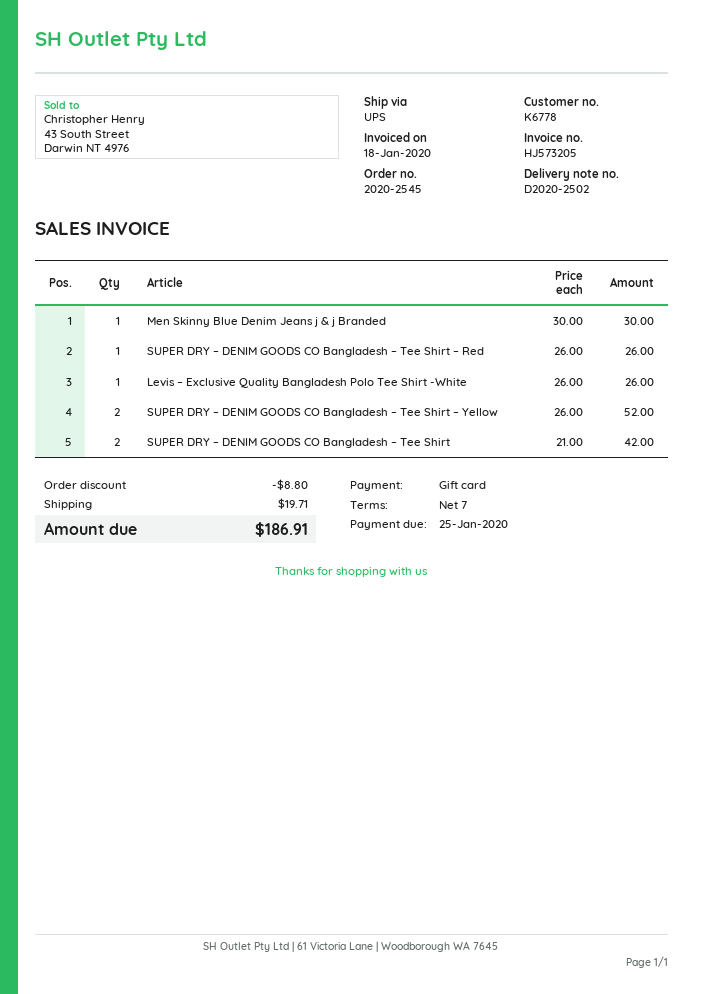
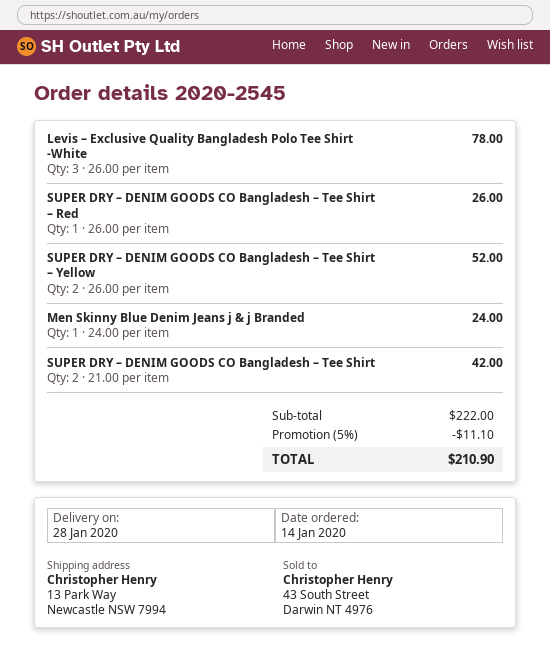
Men Skinny Blue Denim Jeans j & j Branded: 1 x 30.00 = 30.00 -> 1 x 24.00 = 24.00
Levis – Exclusive Quality Bangladesh Polo Tee Shirt -White: 1 x 26.00 = 26.00 -> 3 x 26.00 = 78.00
discount: 8.80 -> 11.10
shipping: 19.71 -> none
total: 186.91 -> 210.90

